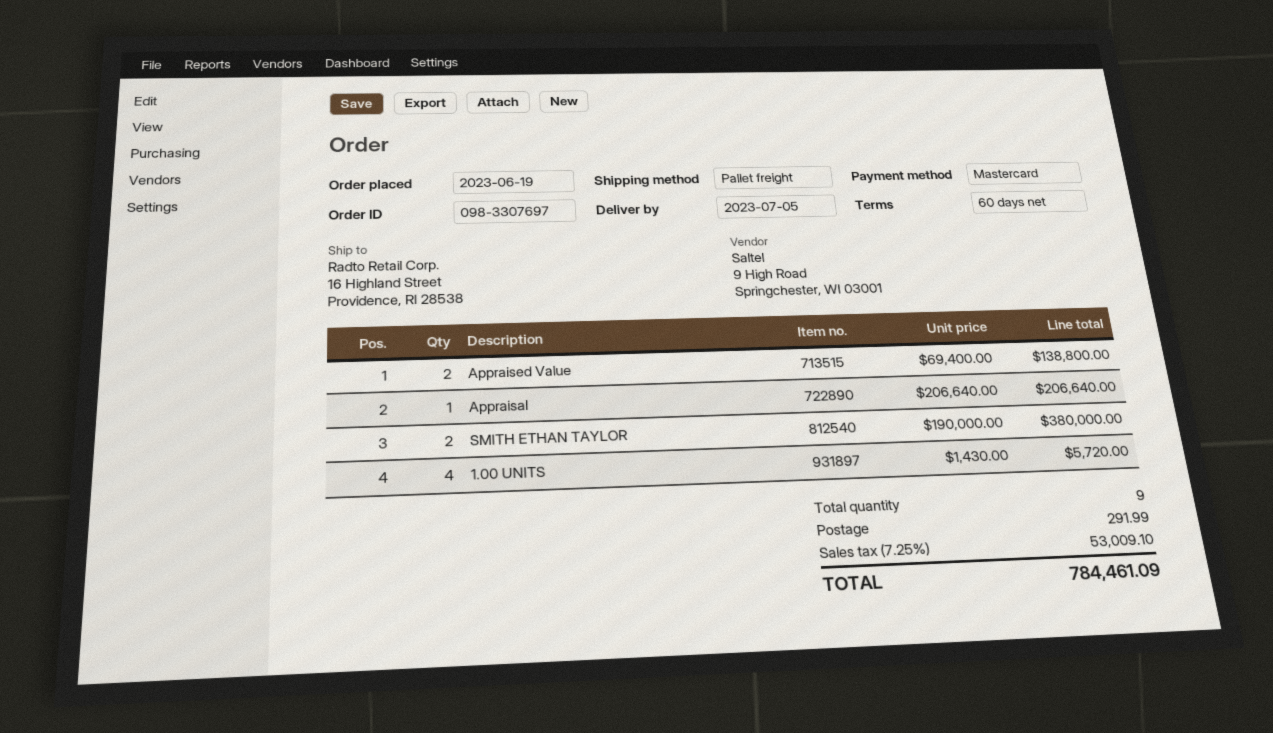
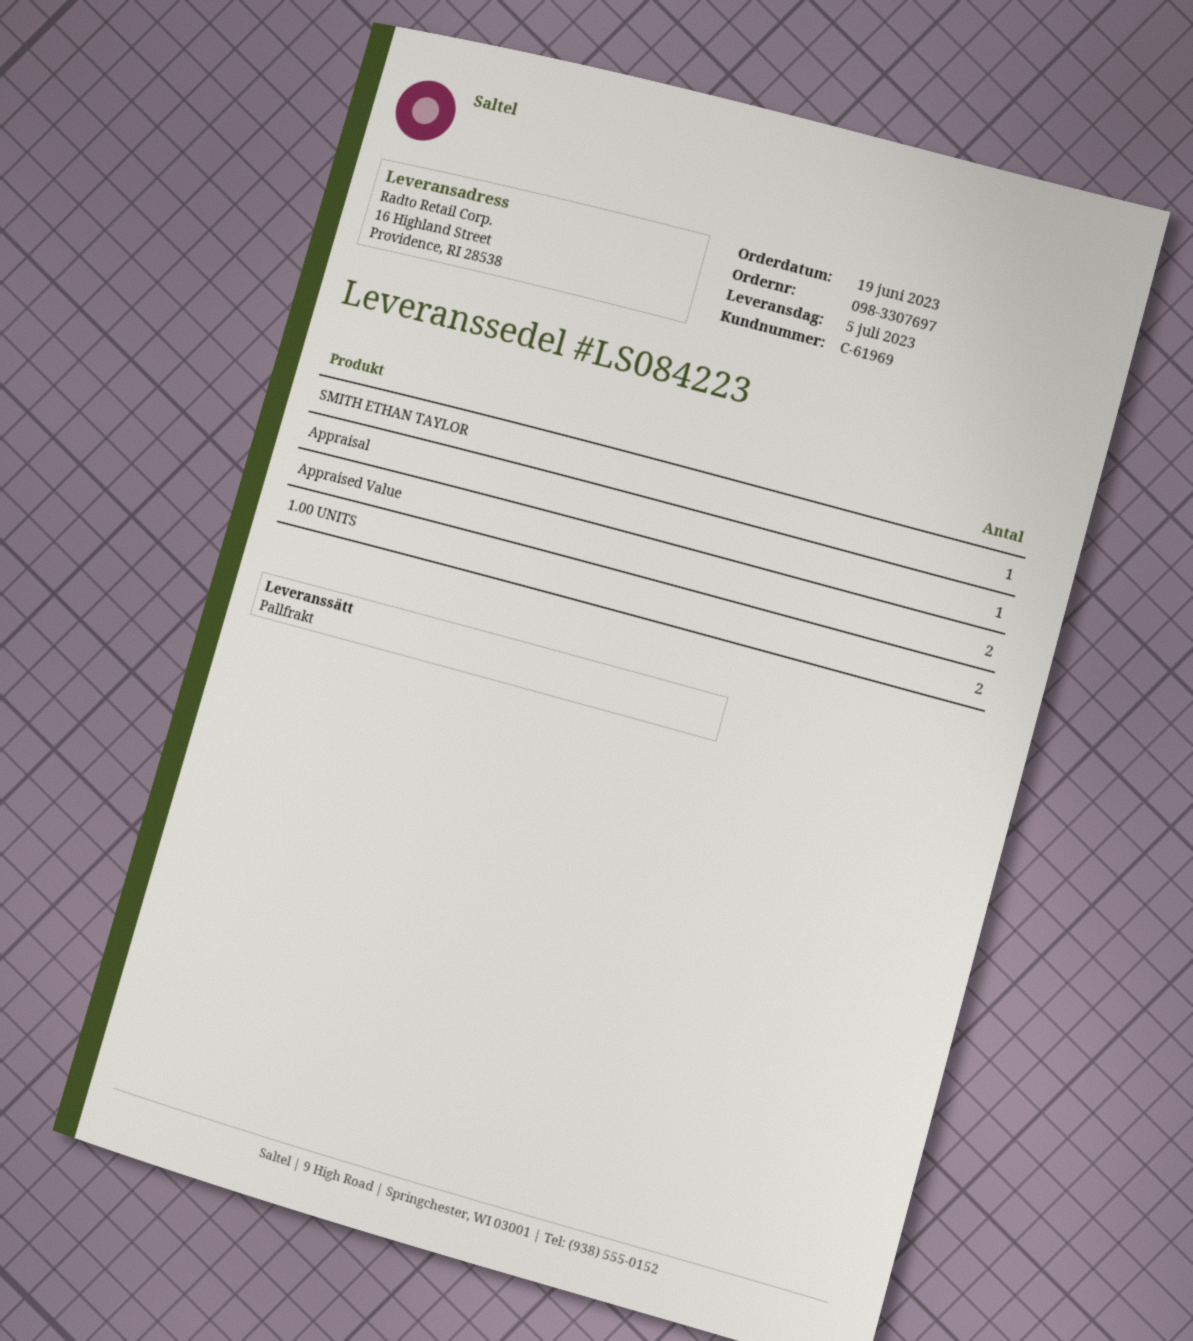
SMITH ETHAN TAYLOR: 2 -> 1
1.00 UNITS: 4 -> 2

